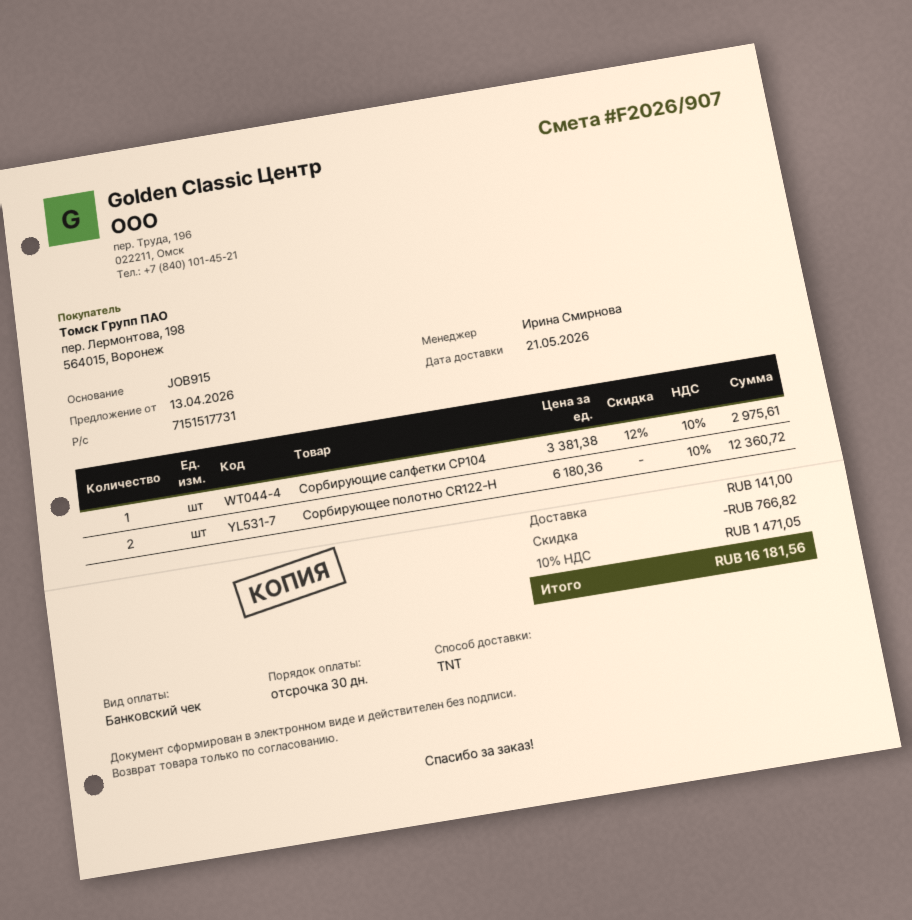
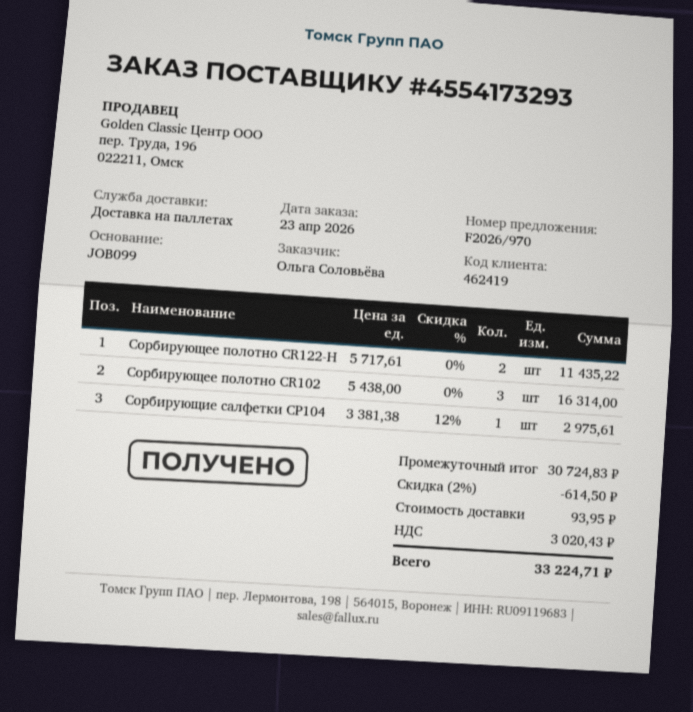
quote number: F2026/907 -> F2026/970
reference: JOB915 -> JOB099
shipping method: TNT -> pallet freight
Сорбирующее полотно CR122-H: 2 x 6180.36 = 12360.72 -> 2 x 5717.61 = 11435.22
Сорбирующее полотно CR102: none -> 3 x 5438.00 = 16314.00
discount: 766.82 -> 614.50
shipping: 141.00 -> 93.95
tax: 1471.05 -> 3020.43
total: 16181.56 -> 33224.71

